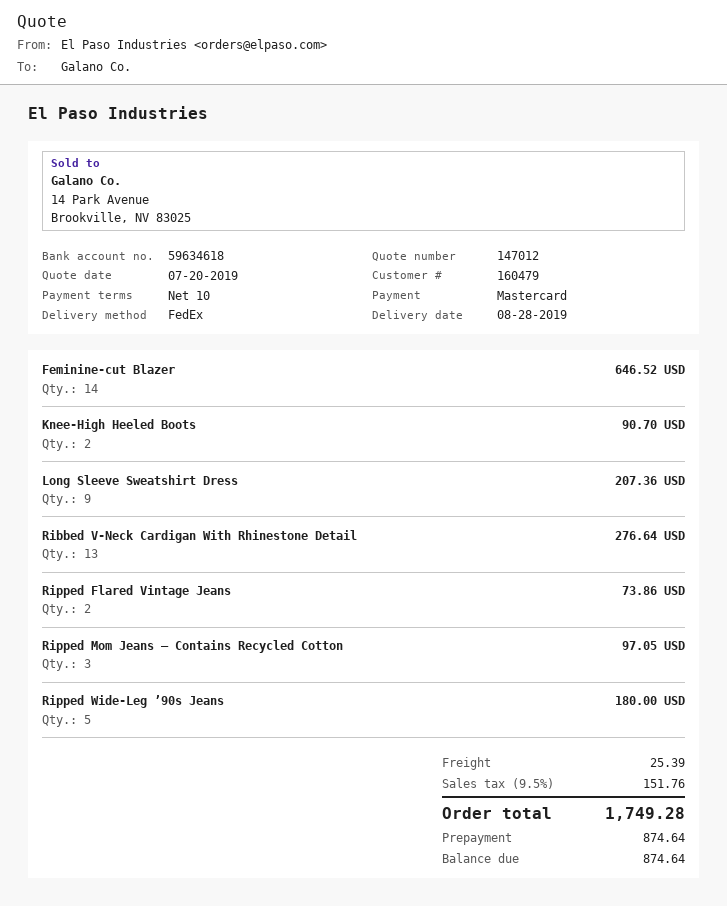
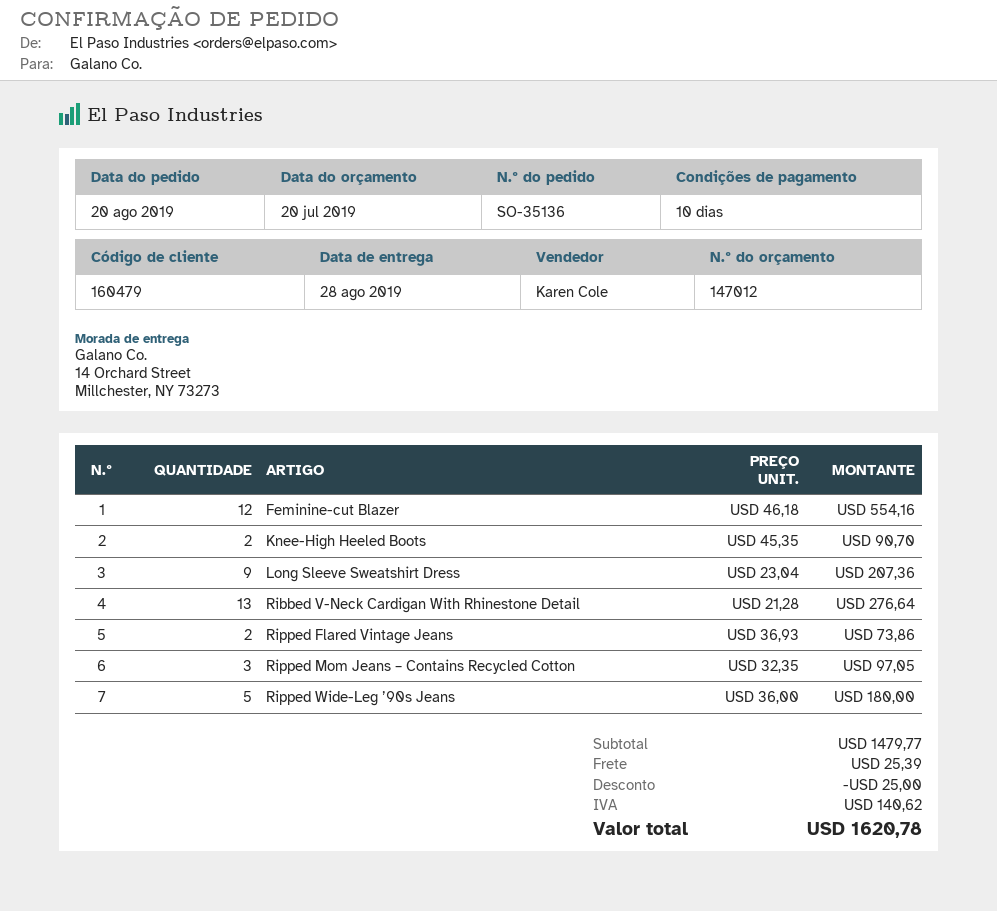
Feminine-cut Blazer: 14 for 646.52 -> 12 for 554.16
discount: none -> 25.00
tax: 151.76 -> 140.62
total: 1749.28 -> 1620.78

